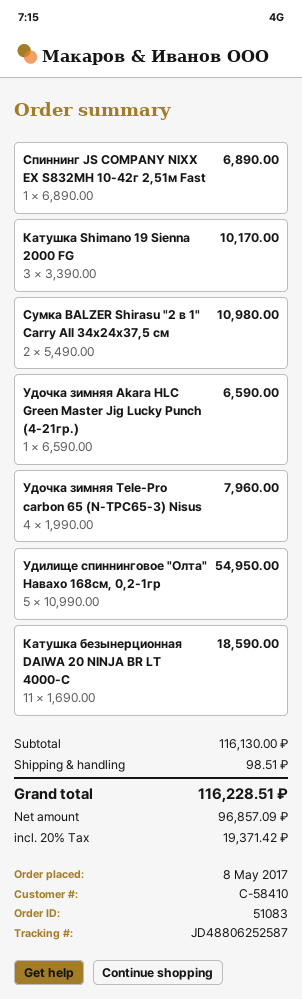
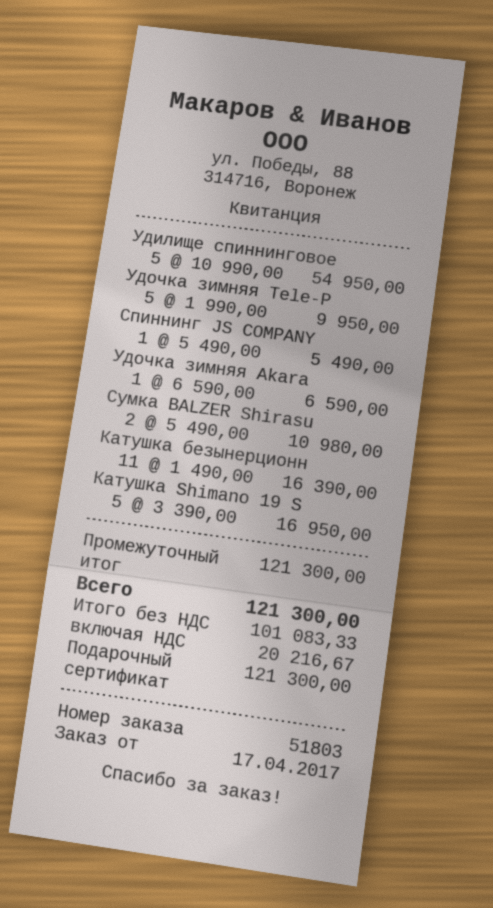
order number: 51083 -> 51803
order date: 2017-05-08 -> 2017-04-17
Спиннинг JS COMPANY NIXX EX S832MH 10-42г 2,51м Fast: 1 x 6890.00 = 6890.00 -> 1 x 5490.00 = 5490.00
Катушка Shimano 19 Sienna 2000 FG: 3 x 3390.00 = 10170.00 -> 5 x 3390.00 = 16950.00
Удочка зимняя Tele-Pro carbon 65 (N-TPC65-3) Nisus: 4 x 1990.00 = 7960.00 -> 5 x 1990.00 = 9950.00
Катушка безынерционная DAIWA 20 NINJA BR LT 4000-C: 11 x 1690.00 = 18590.00 -> 11 x 1490.00 = 16390.00
subtotal: 116130.00 -> 121300.00
shipping: 98.51 -> none
net: 96857.09 -> 101083.33
tax: 19371.42 -> 20216.67
total: 116228.51 -> 121300.00

